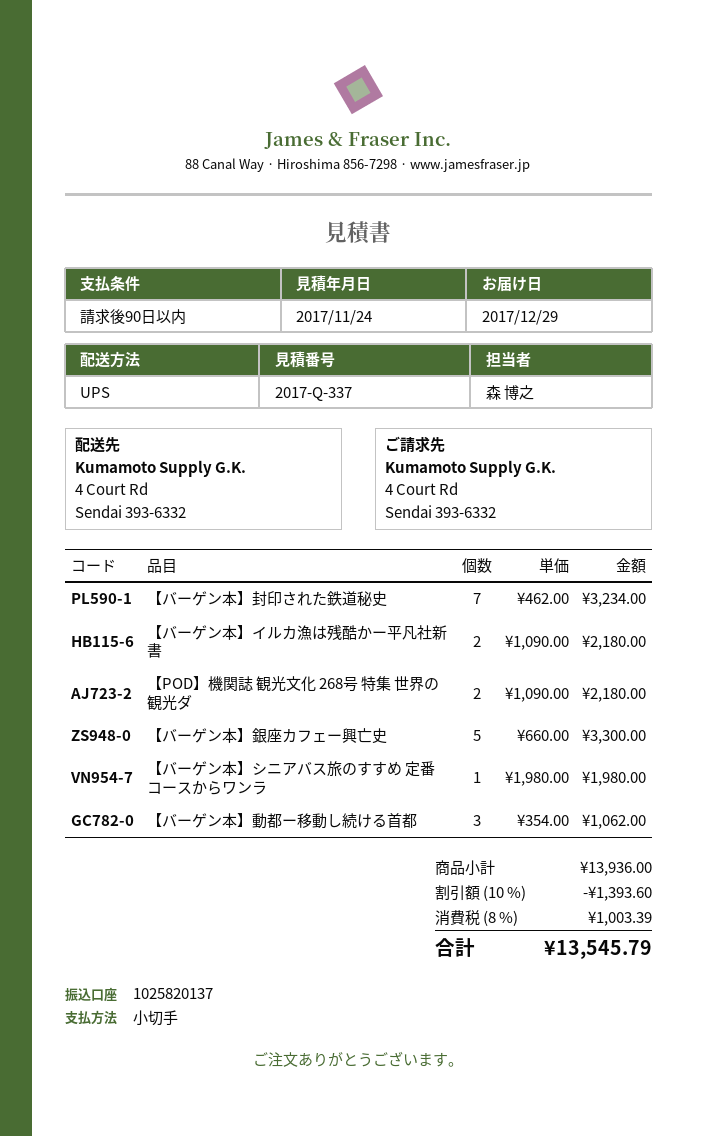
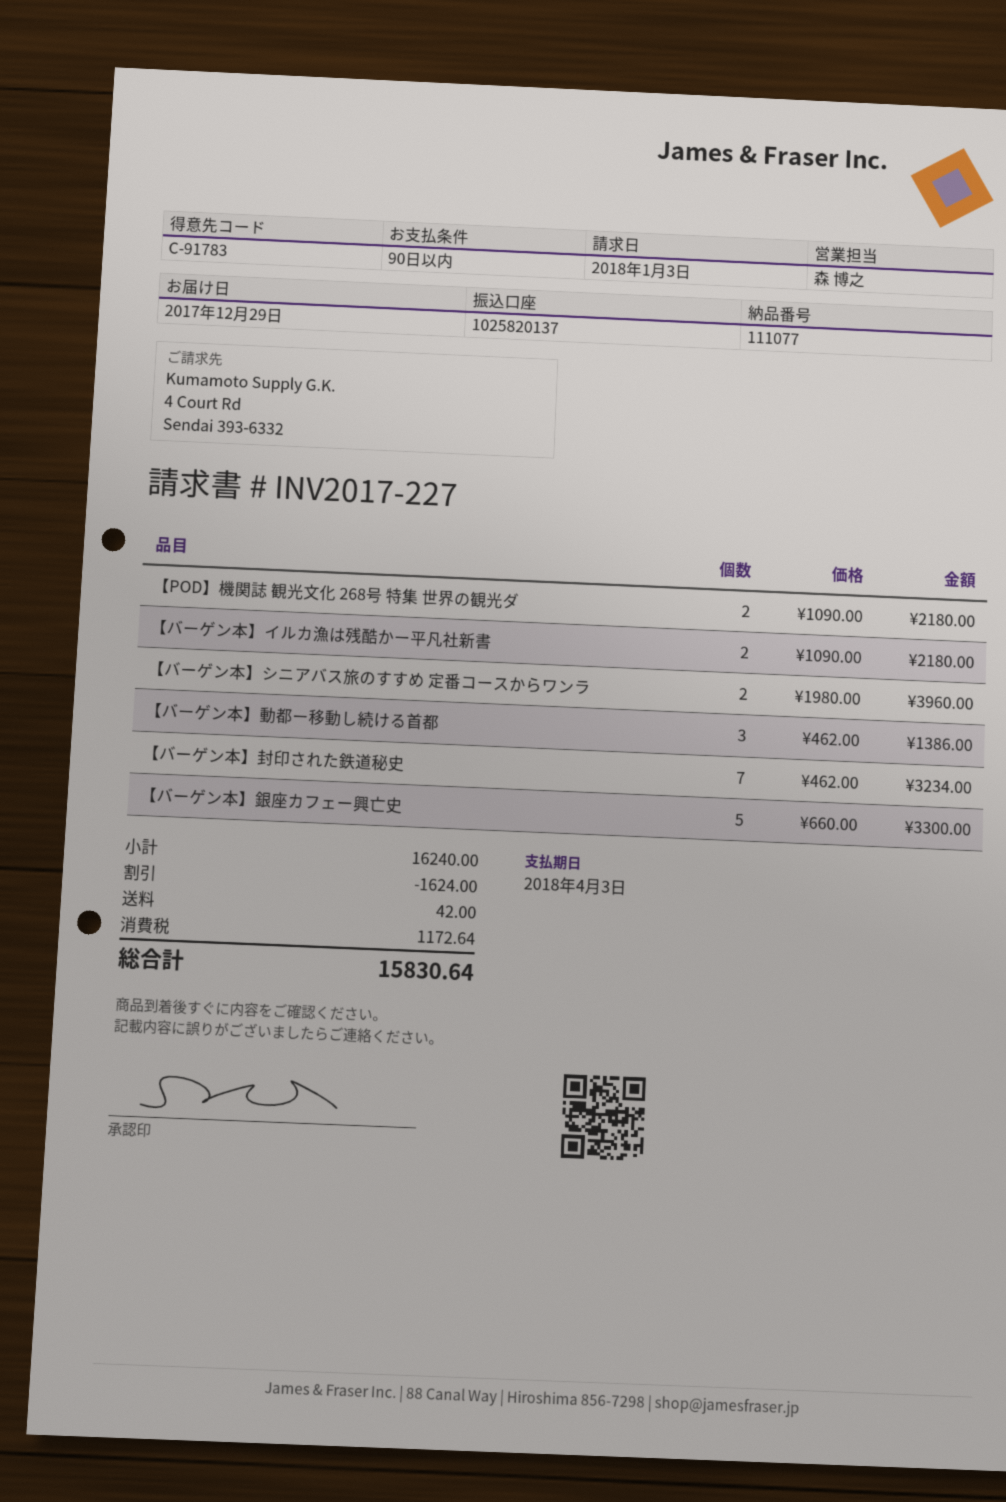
【バーゲン本】シニアバス旅のすすめ 定番コースからワンラ: 1 x 1980.00 = 1980.00 -> 2 x 1980.00 = 3960.00
【バーゲン本】動都ー移動し続ける首都: 3 x 354.00 = 1062.00 -> 3 x 462.00 = 1386.00
subtotal: 13936.00 -> 16240.00
discount: 1393.60 -> 1624.00
shipping: none -> 42.00
tax: 1003.39 -> 1172.64
total: 13545.79 -> 15830.64

